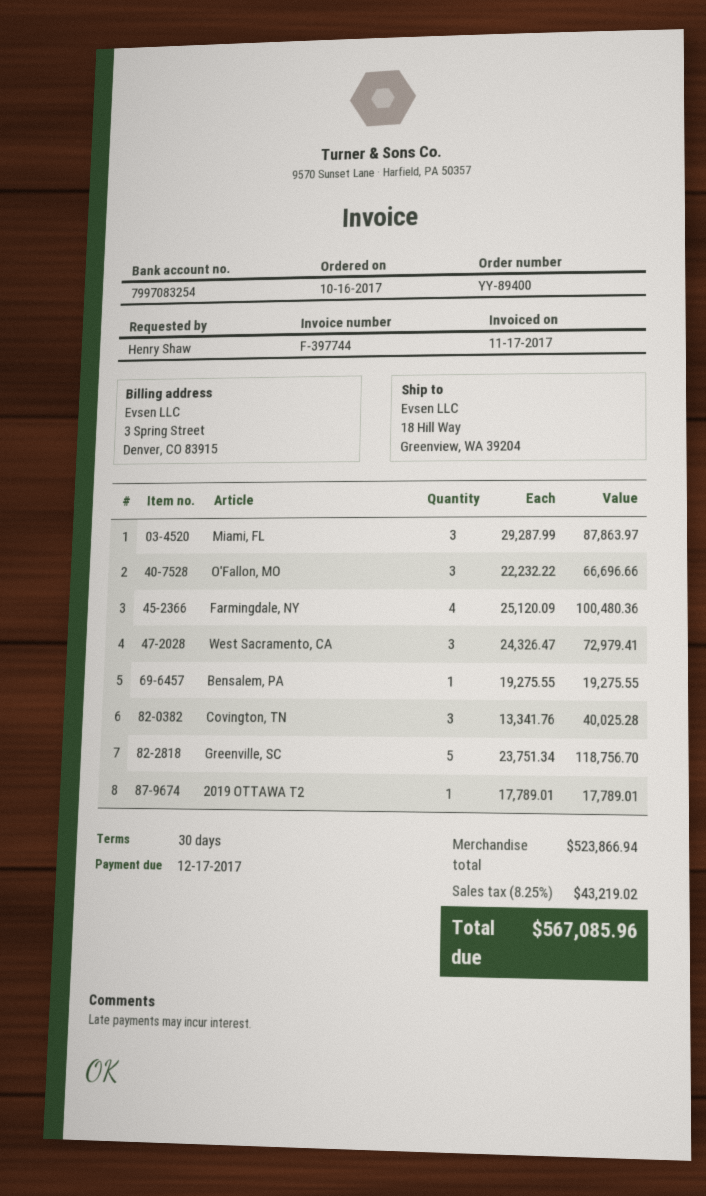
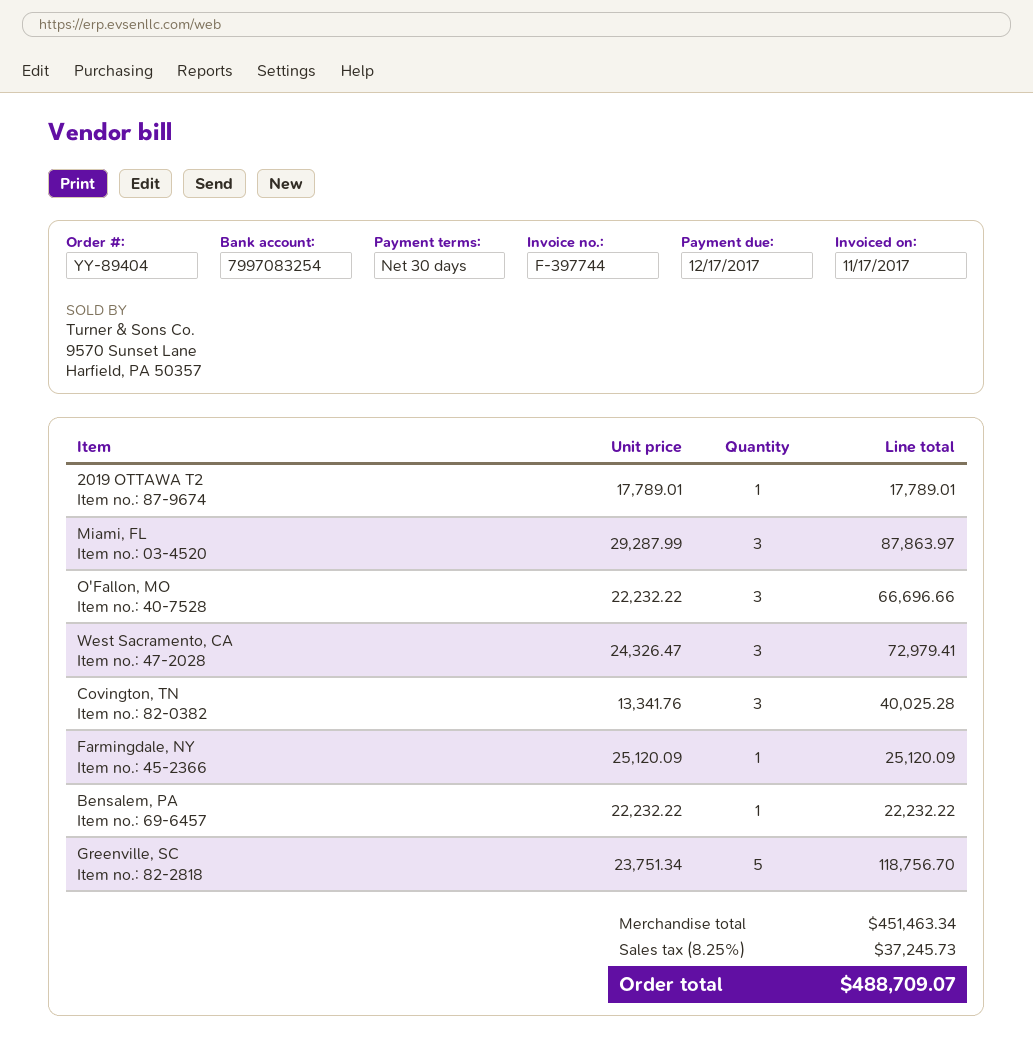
order number: YY-89400 -> YY-89404
Farmingdale, NY: 4 x 25120.09 = 100480.36 -> 1 x 25120.09 = 25120.09
Bensalem, PA: 1 x 19275.55 = 19275.55 -> 1 x 22232.22 = 22232.22
subtotal: 523866.94 -> 451463.34
tax: 8.25% = 43219.02 -> 8.25% = 37245.73
total: 567085.96 -> 488709.07

